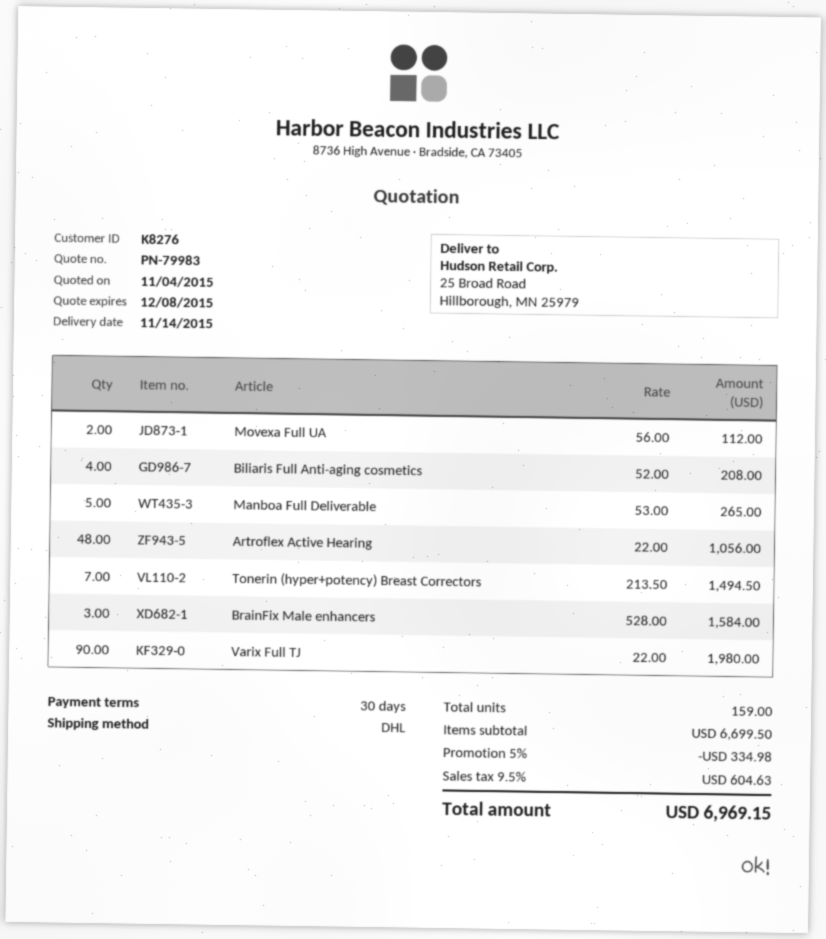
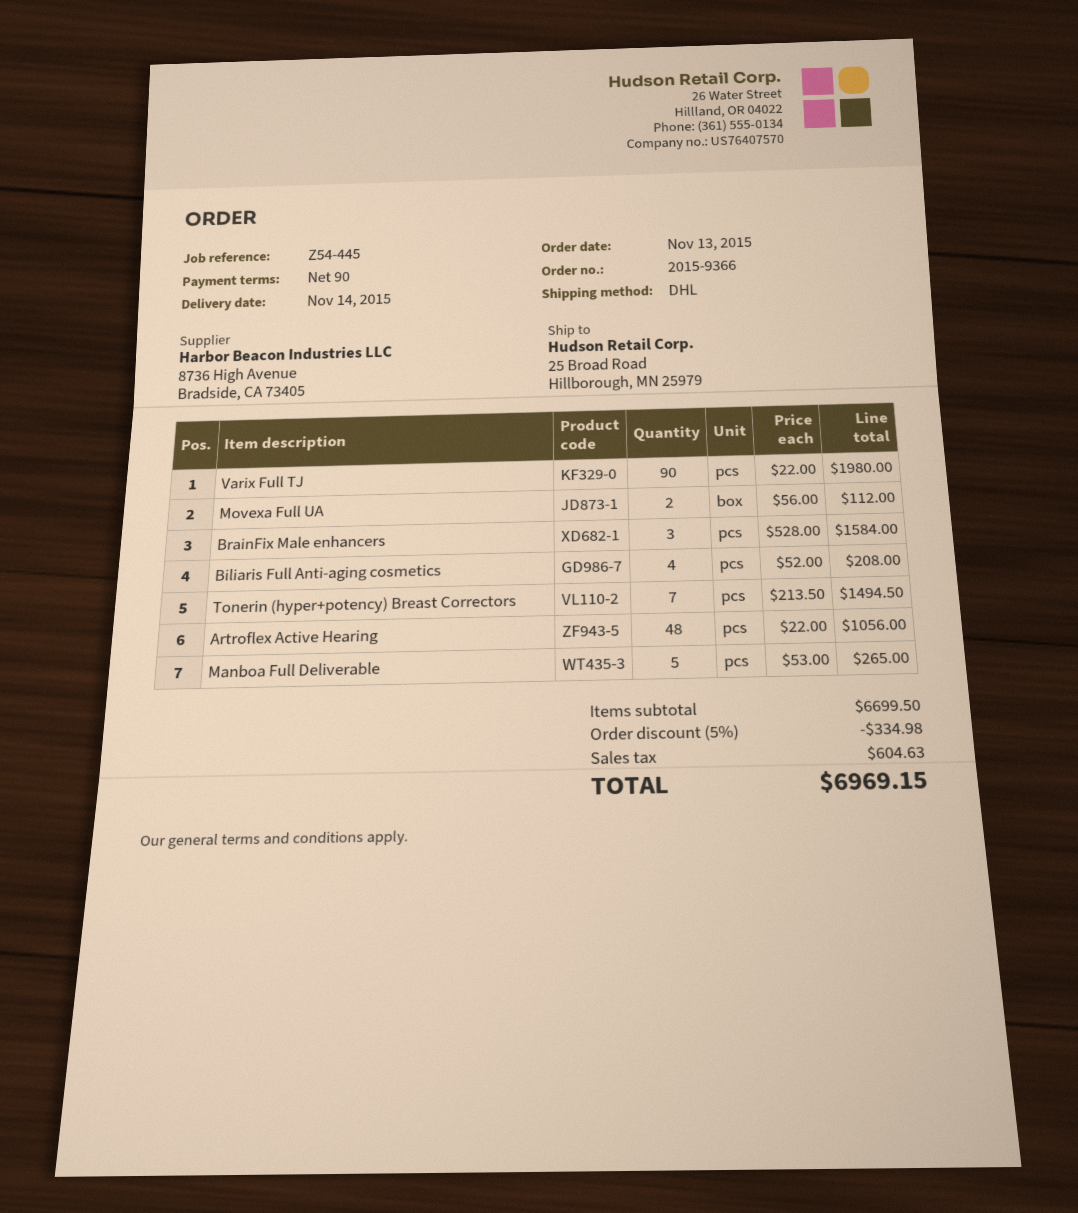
payment terms: 30 days -> 90 days

